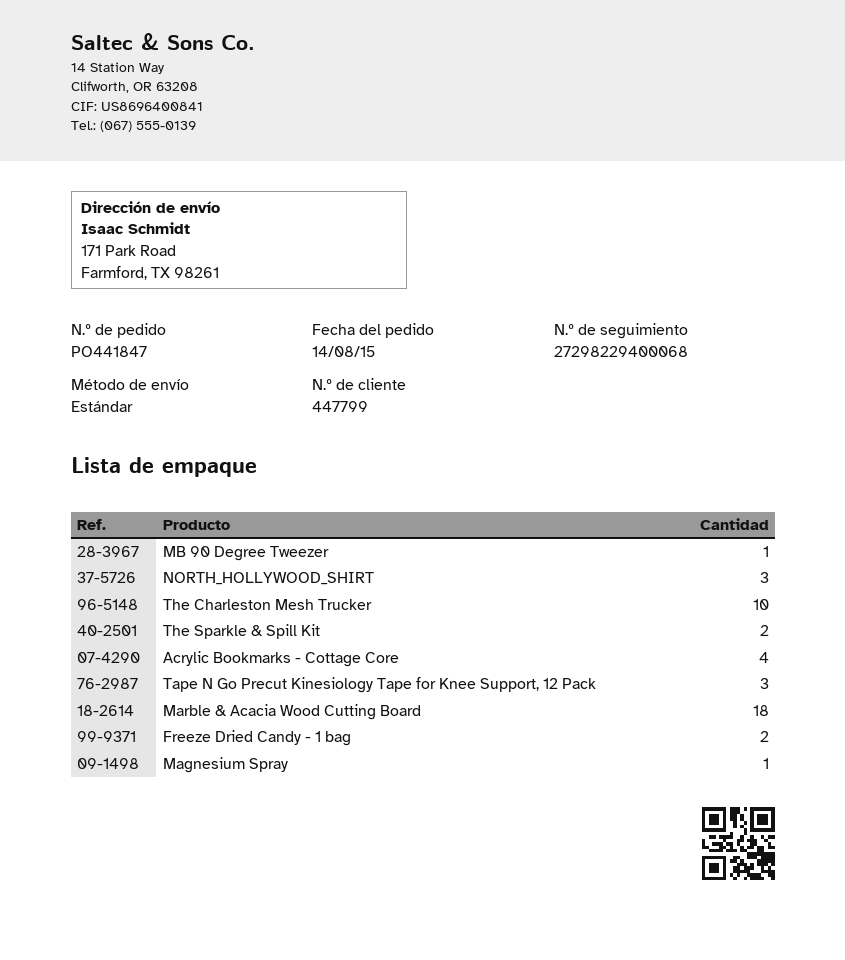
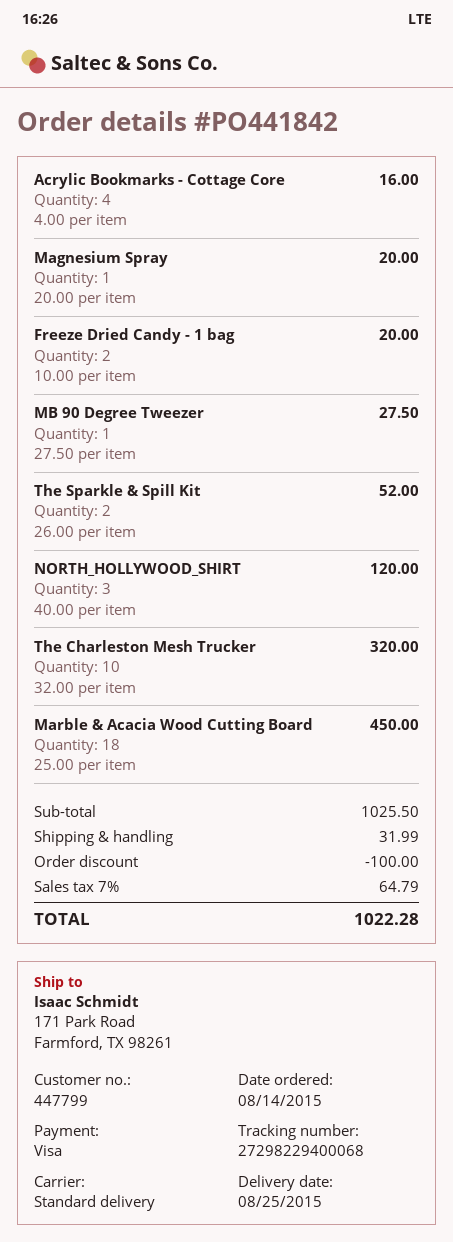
order number: PO441847 -> PO441842
Tape N Go Precut Kinesiology Tape for Knee Support, 12 Pack: 3 -> none

